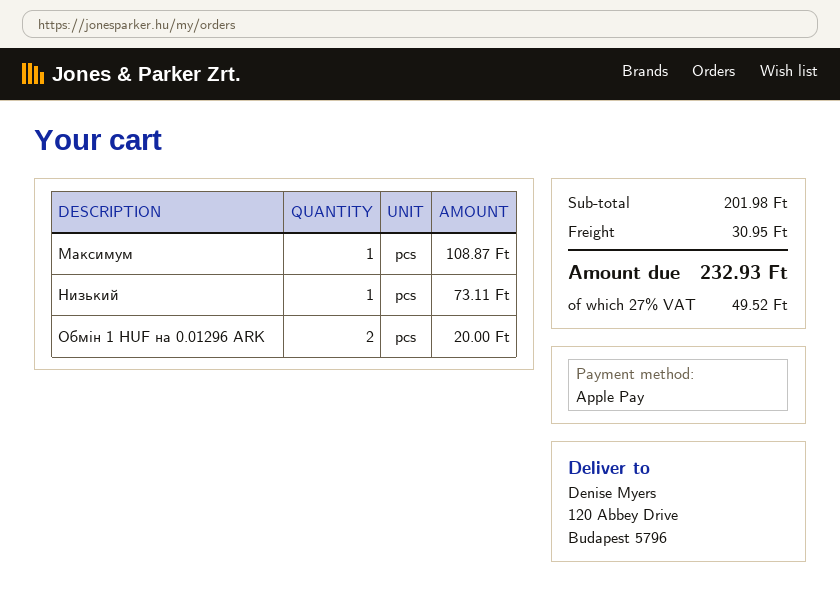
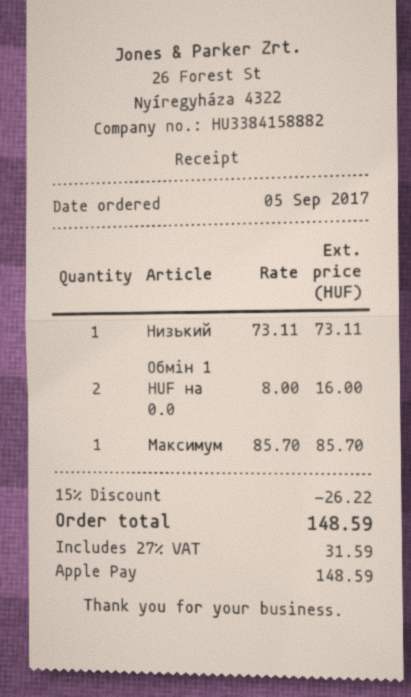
Максимум: 1 for 108.87 -> 1 for 85.70
Обмін 1 HUF на 0.01296 ARK: 2 for 20.00 -> 2 for 16.00
discount: none -> 15% = 26.22
shipping: 30.95 -> none
tax: 27% = 49.52 -> 27% = 31.59
total: 232.93 -> 148.59

